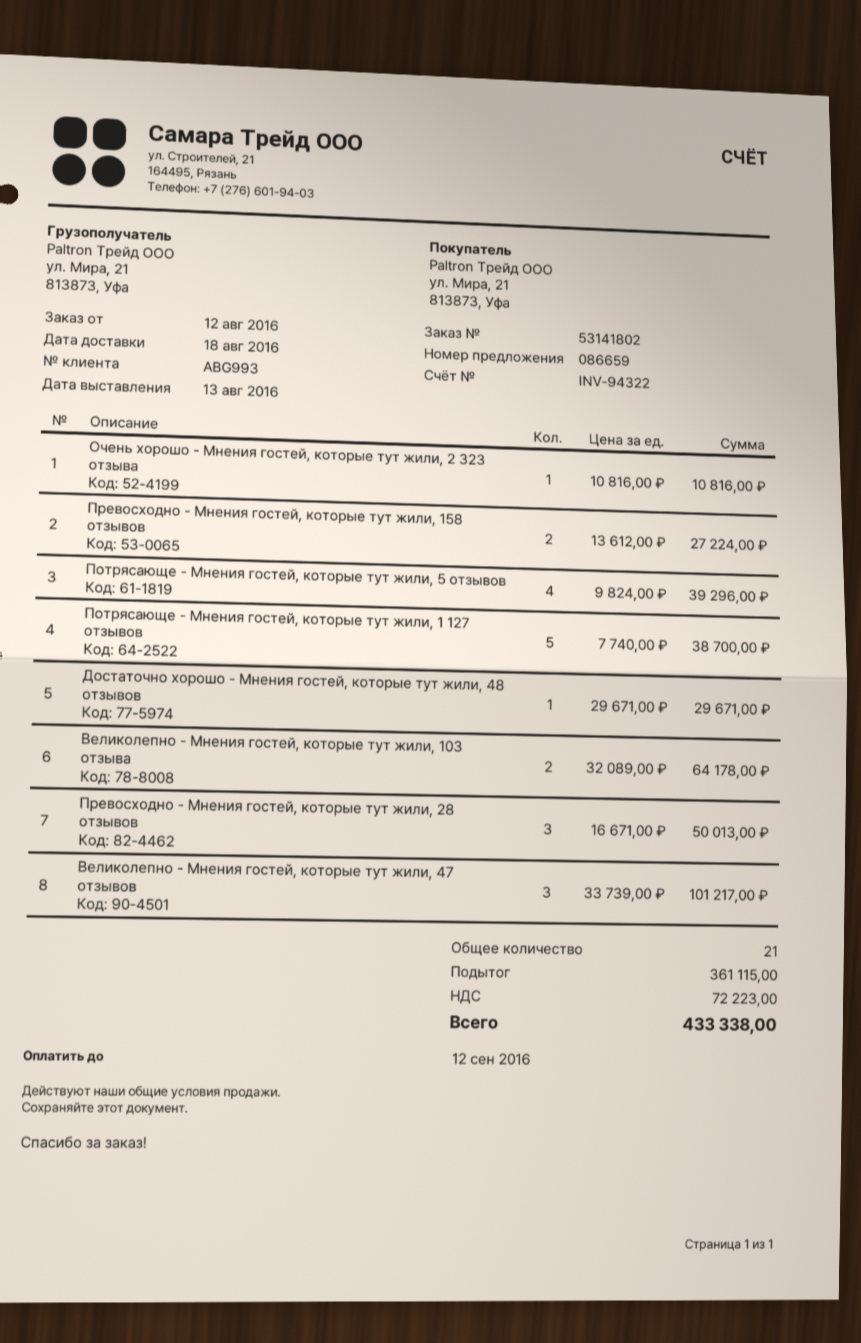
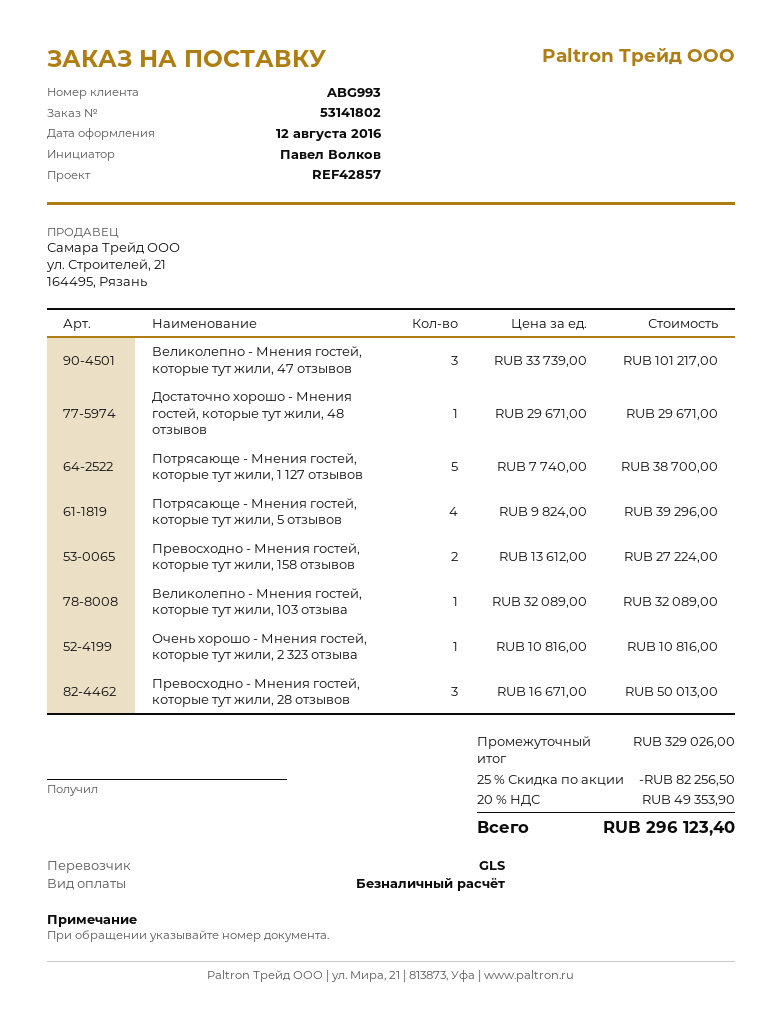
Великолепно - Мнения гостей, которые тут жили, 103 отзыва: 2 x 32089.00 = 64178.00 -> 1 x 32089.00 = 32089.00
subtotal: 361115.00 -> 329026.00
discount: none -> 25% = 82256.50
tax: 72223.00 -> 49353.90
total: 433338.00 -> 296123.40

